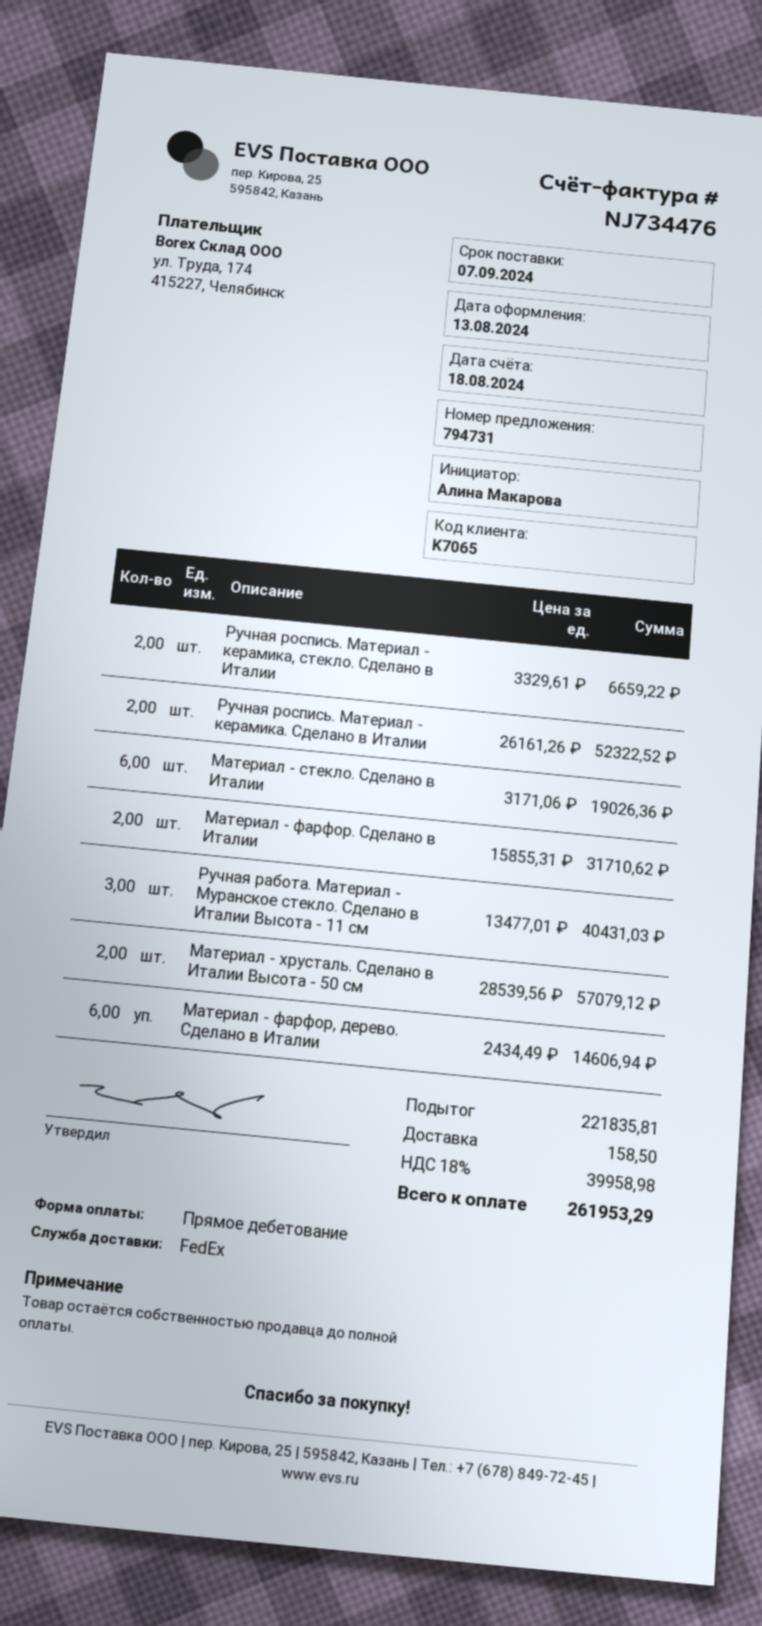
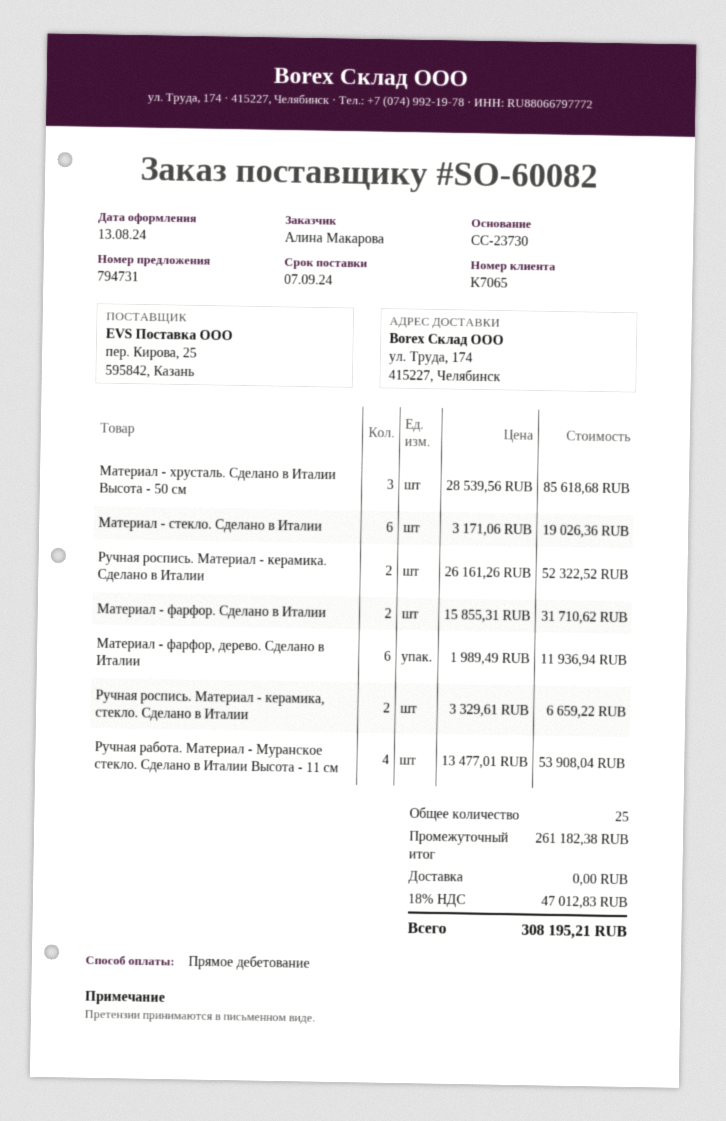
Ручная работа. Материал - Муранское стекло. Сделано в Италии Высота - 11 см: 3 x 13477.01 = 40431.03 -> 4 x 13477.01 = 53908.04
Материал - хрусталь. Сделано в Италии Высота - 50 см: 2 x 28539.56 = 57079.12 -> 3 x 28539.56 = 85618.68
Материал - фарфор, дерево. Сделано в Италии: 6 x 2434.49 = 14606.94 -> 6 x 1989.49 = 11936.94
subtotal: 221835.81 -> 261182.38
shipping: 158.50 -> 0.00
tax: 18% = 39958.98 -> 18% = 47012.83
total: 261953.29 -> 308195.21

